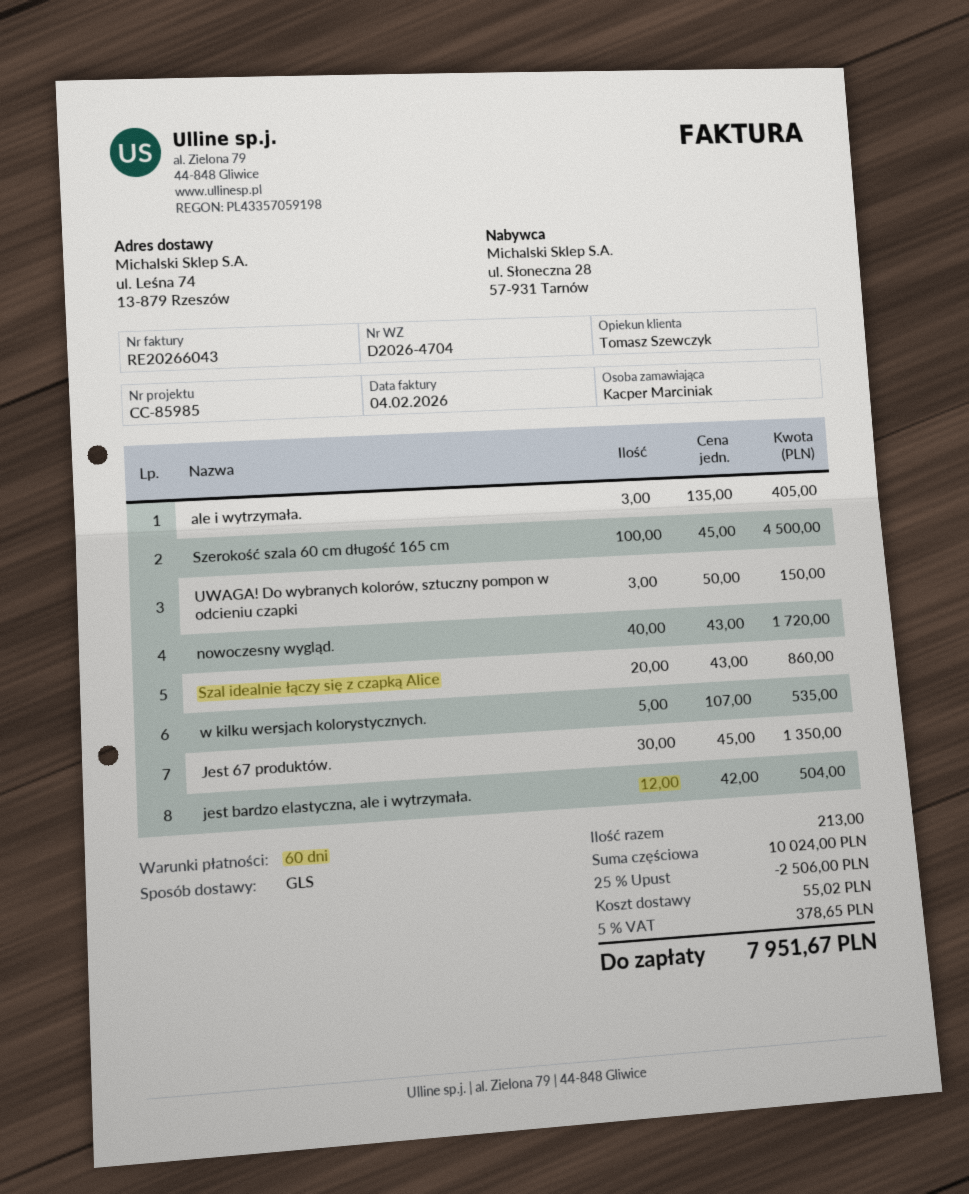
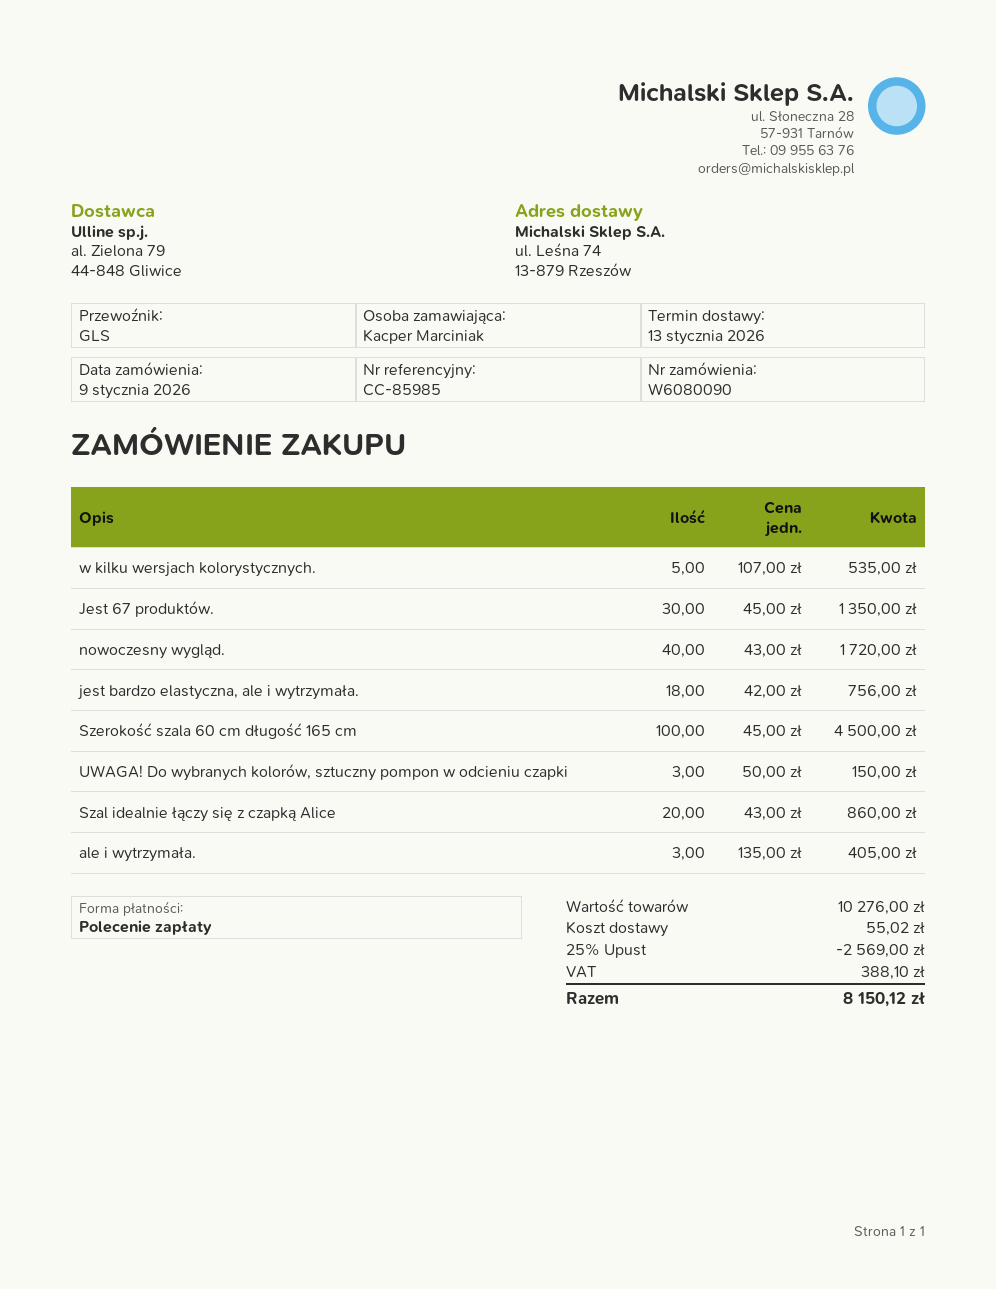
jest bardzo elastyczna, ale i wytrzymała.: 12 x 42.00 = 504.00 -> 18 x 42.00 = 756.00
subtotal: 10024.00 -> 10276.00
discount: 25% = 2506.00 -> 25% = 2569.00
tax: 378.65 -> 388.10
total: 7951.67 -> 8150.12

